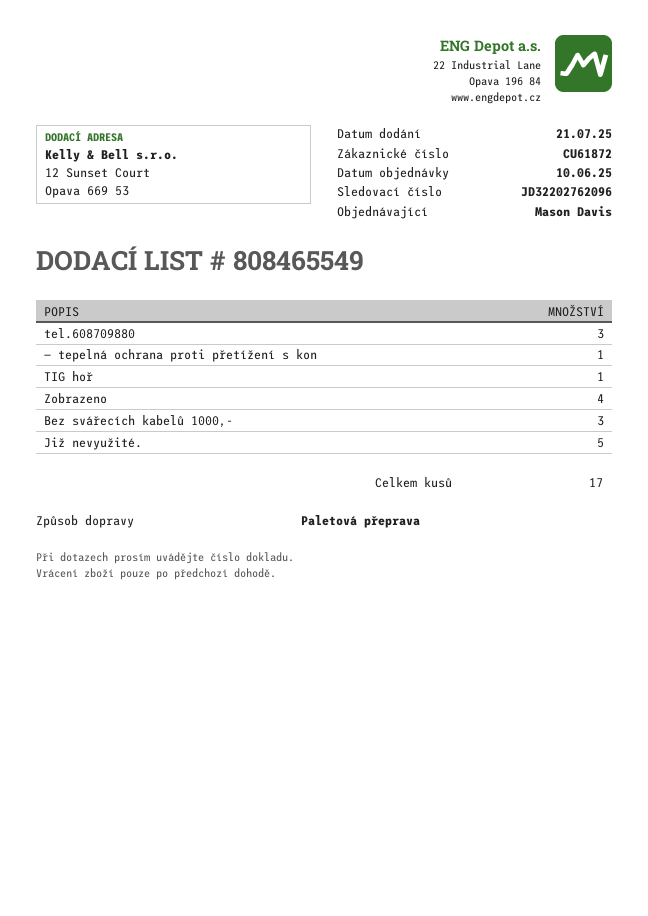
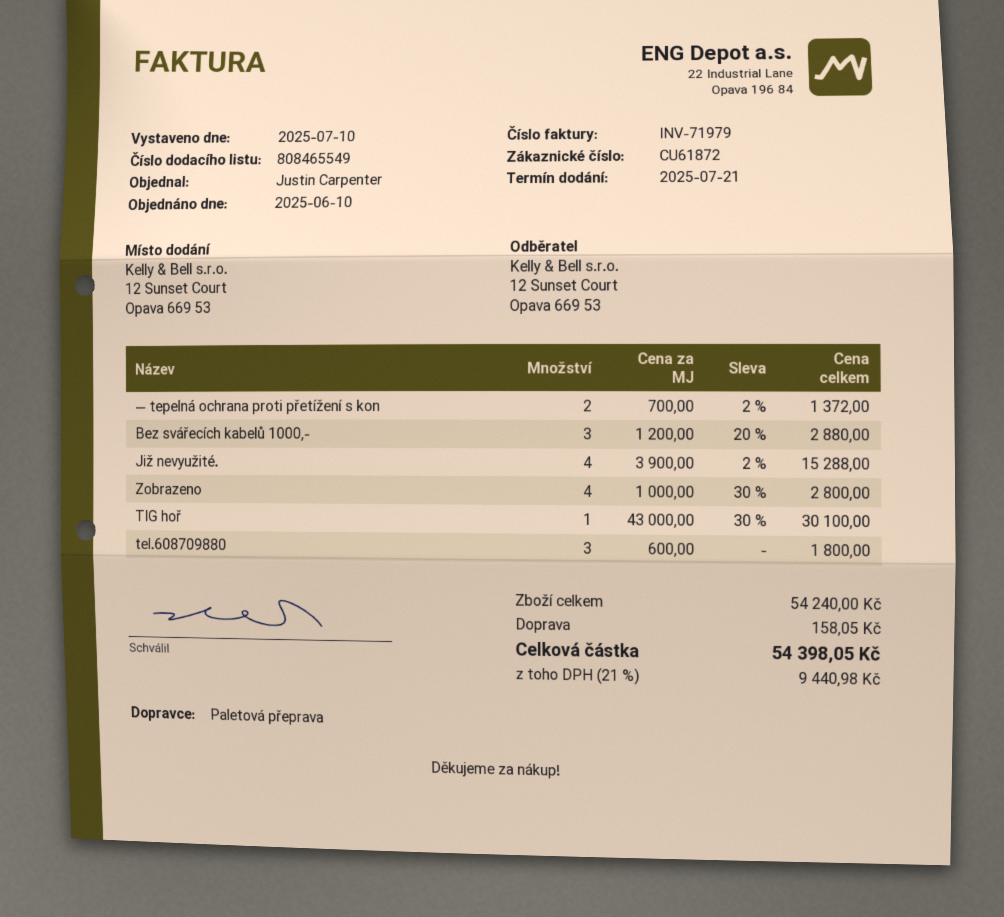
ordered by: Mason Davis -> Justin Carpenter
— tepelná ochrana proti přetížení s kon: 1 -> 2
Již nevyužité.: 5 -> 4

